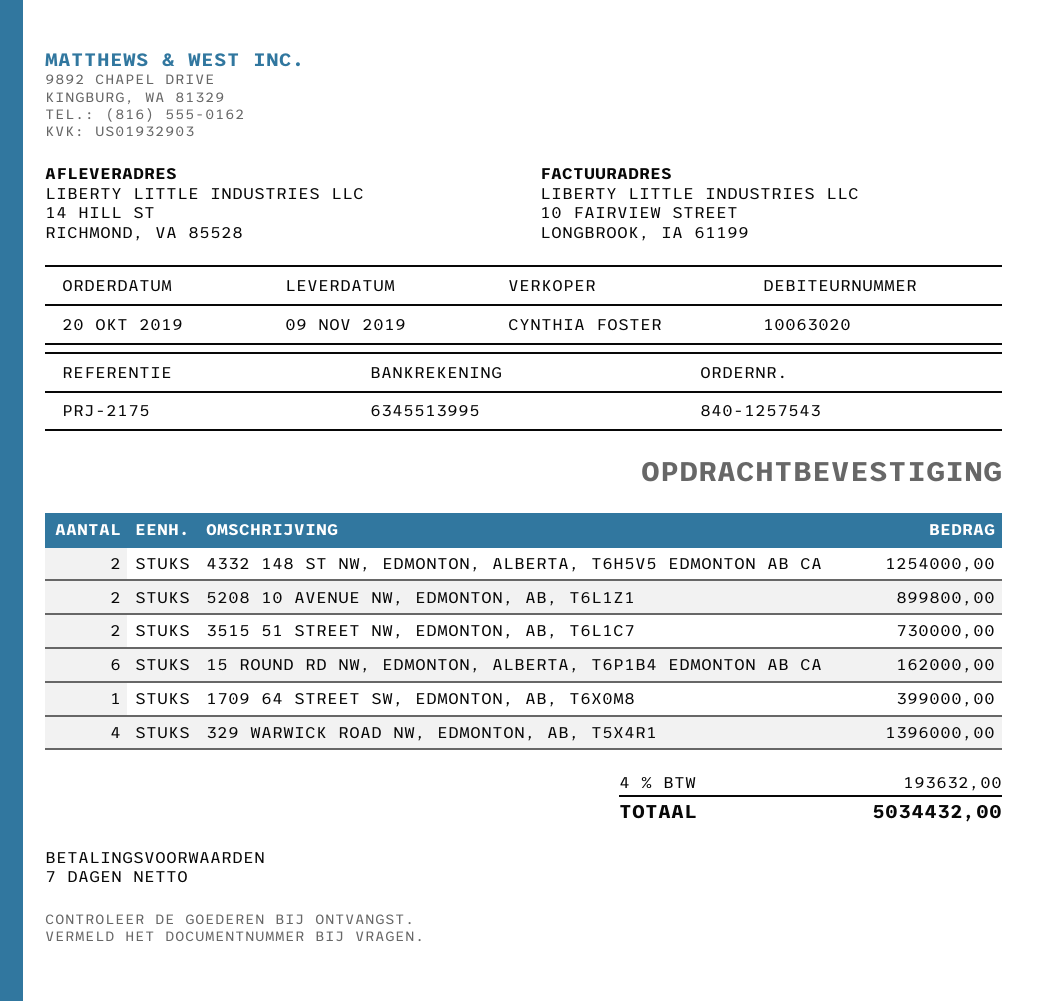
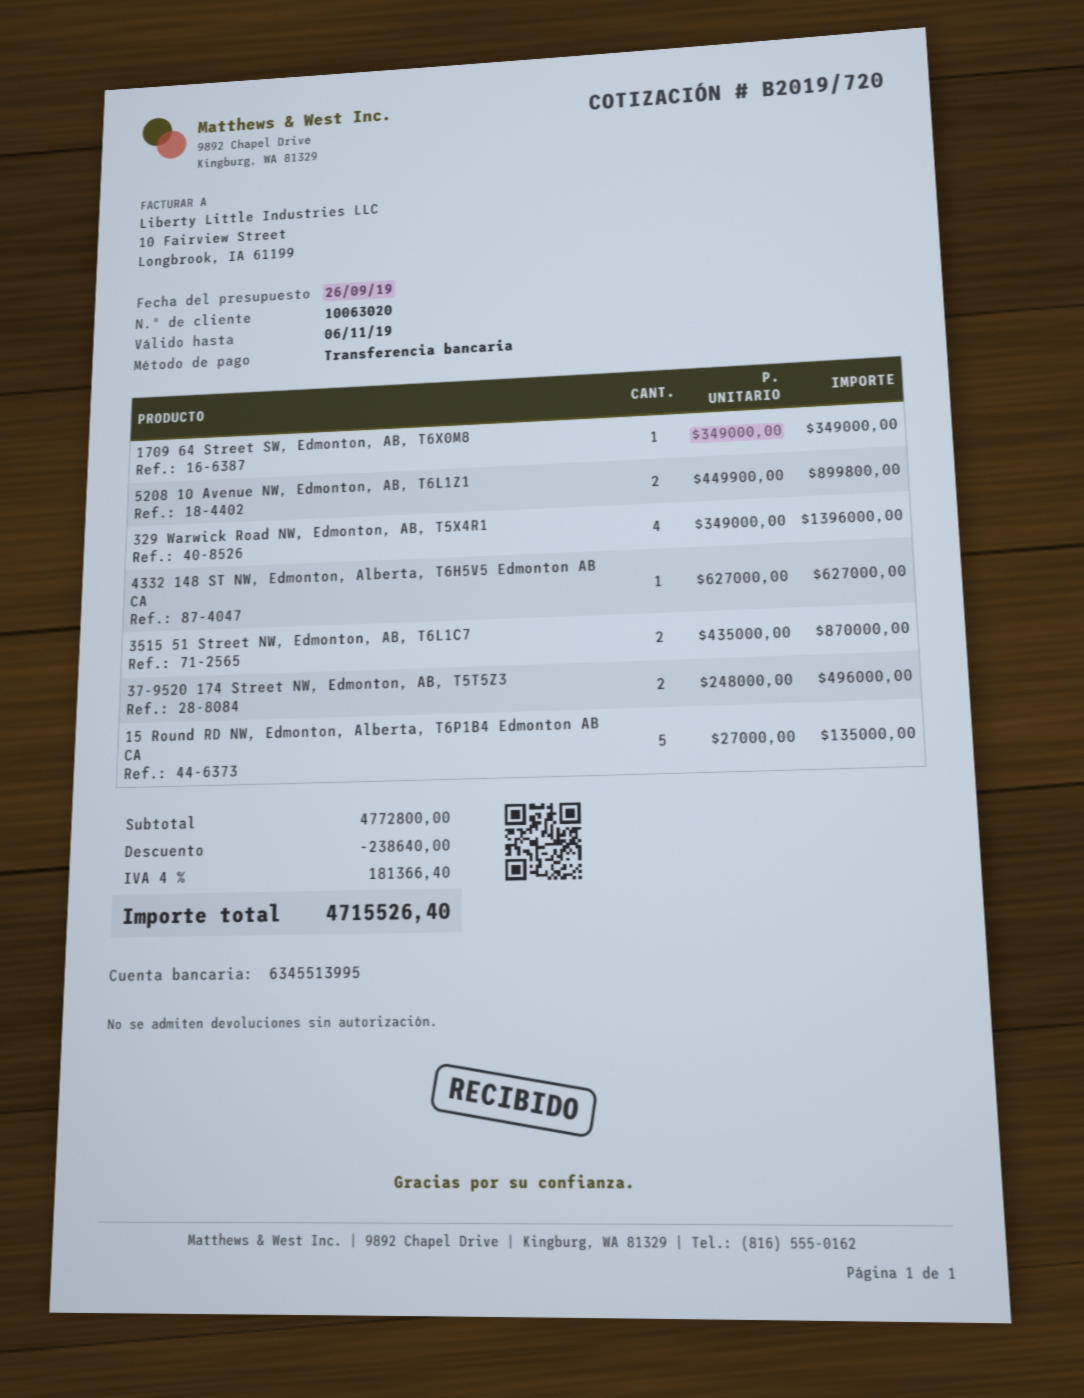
4332 148 ST NW, EDMONTON, ALBERTA, T6H5V5 EDMONTON AB CA: 2 for 1254000.00 -> 1 for 627000.00
3515 51 STREET NW, EDMONTON, AB, T6L1C7: 2 for 730000.00 -> 2 for 870000.00
15 ROUND RD NW, EDMONTON, ALBERTA, T6P1B4 EDMONTON AB CA: 6 for 162000.00 -> 5 for 135000.00
1709 64 STREET SW, EDMONTON, AB, T6X0M8: 1 for 399000.00 -> 1 for 349000.00
37-9520 174 Street NW, Edmonton, AB, T5T5Z3: none -> 2 for 496000.00
discount: none -> 238640.00
tax: 4% = 193632.00 -> 4% = 181366.40
total: 5034432.00 -> 4715526.40

